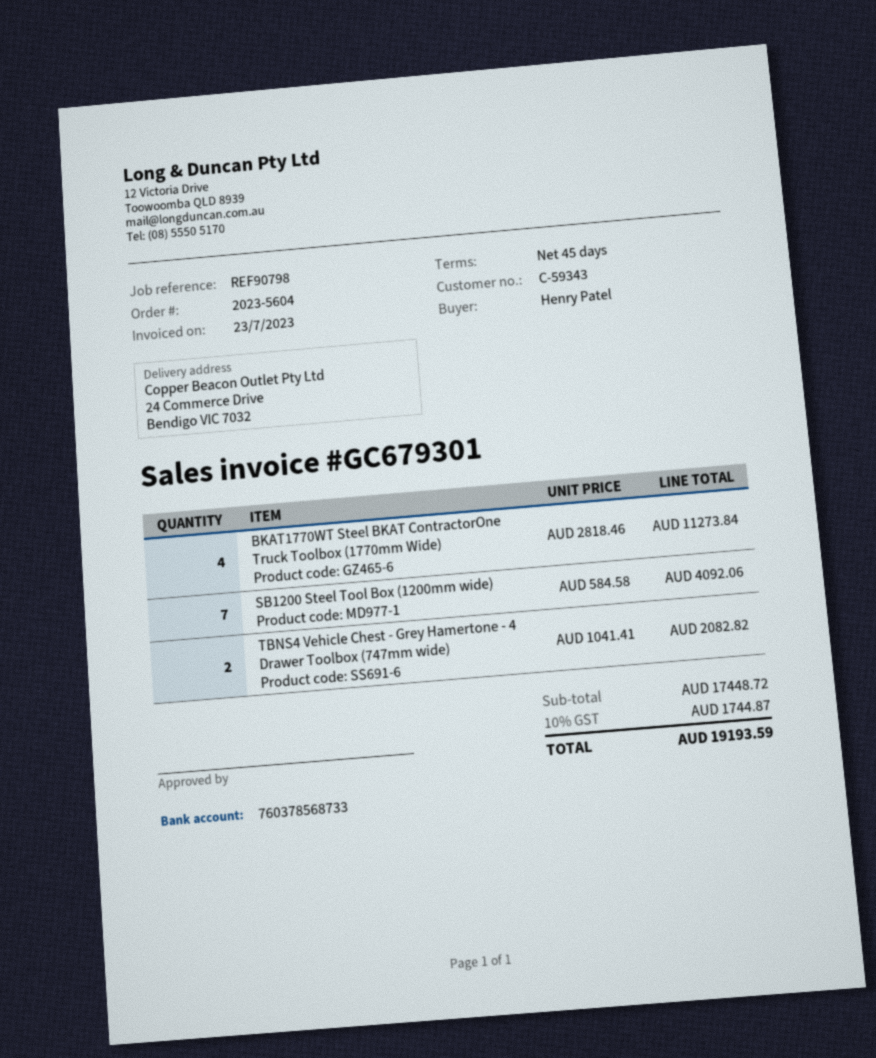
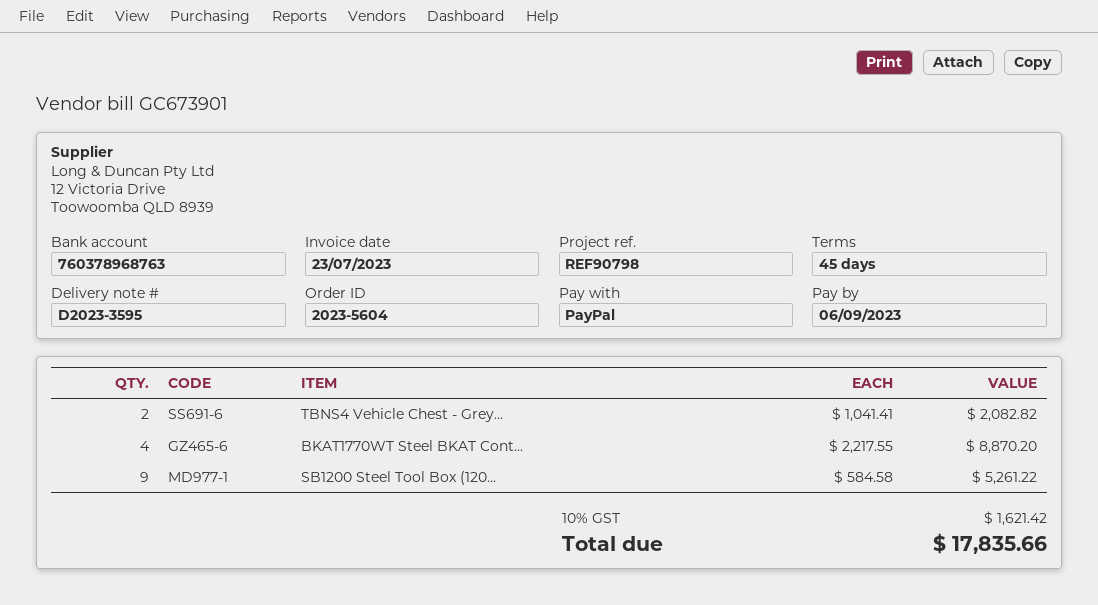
invoice number: GC679301 -> GC673901
bank account: 760378568733 -> 760378968763
BKAT1770WT Steel BKAT ContractorOne Truck Toolbox (1770mm Wide): 4 x 2818.46 = 11273.84 -> 4 x 2217.55 = 8870.20
SB1200 Steel Tool Box (1200mm wide): 7 x 584.58 = 4092.06 -> 9 x 584.58 = 5261.22
tax: 10% = 1744.87 -> 10% = 1621.42
total: 19193.59 -> 17835.66

